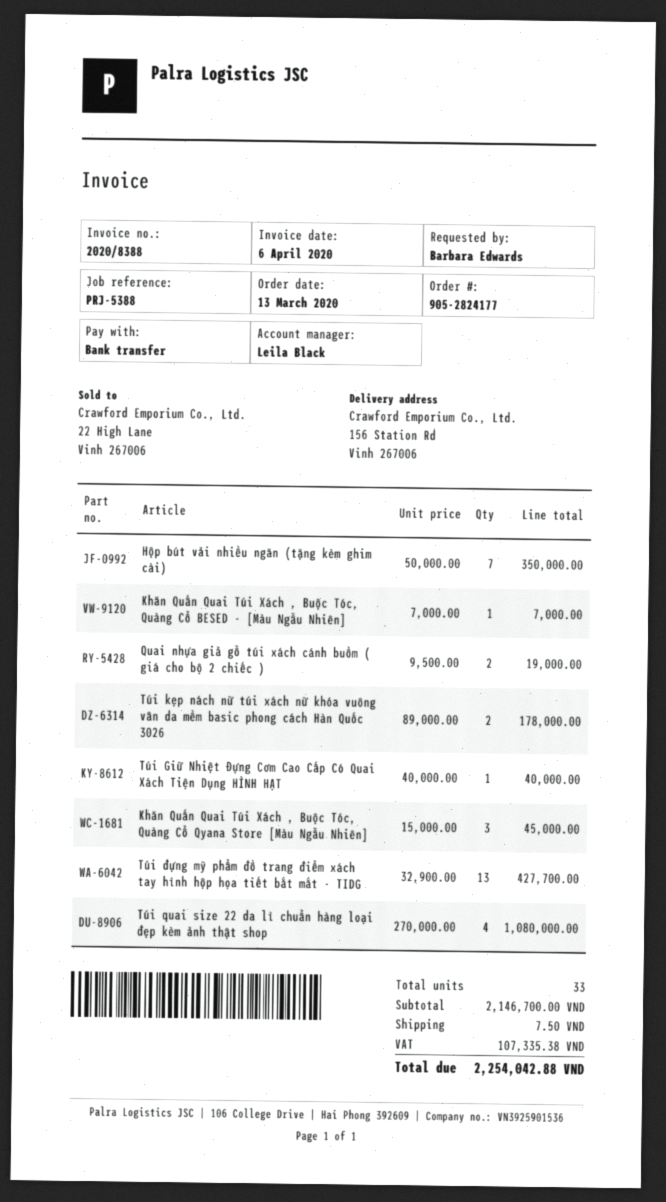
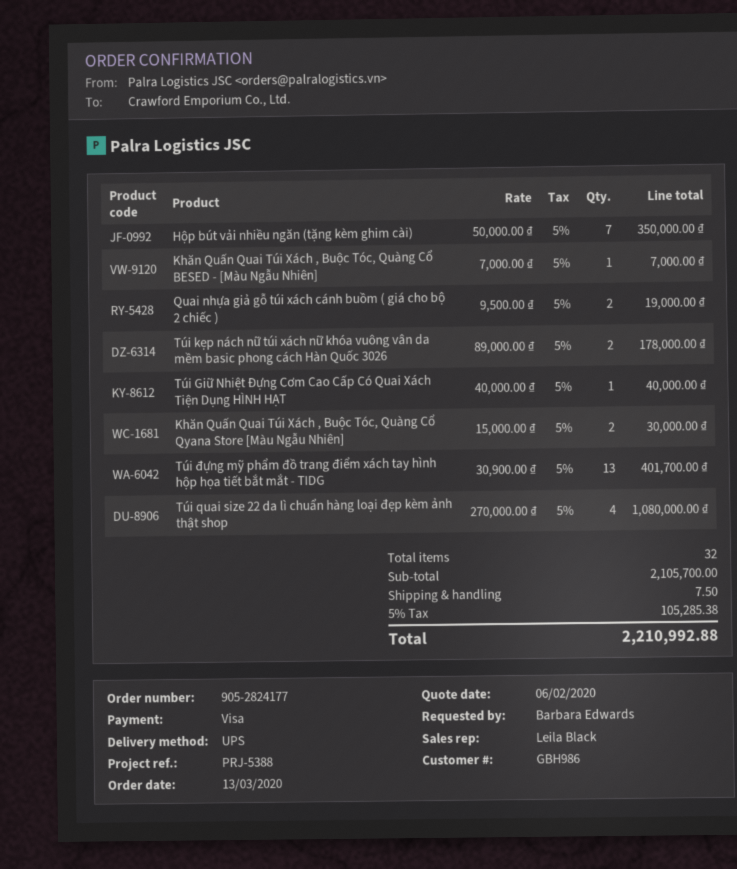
payment method: bank transfer -> Visa
Khăn Quấn Quai Túi Xách , Buộc Tóc, Quàng Cổ Qyana Store [Màu Ngẫu Nhiên]: 3 x 15000.00 = 45000.00 -> 2 x 15000.00 = 30000.00
Túi đựng mỹ phẩm đồ trang điểm xách tay hình hộp họa tiết bắt mắt - TIDG: 13 x 32900.00 = 427700.00 -> 13 x 30900.00 = 401700.00
total quantity: 33 -> 32
subtotal: 2146700.00 -> 2105700.00
tax: 107335.38 -> 105285.38
total: 2254042.88 -> 2210992.88

